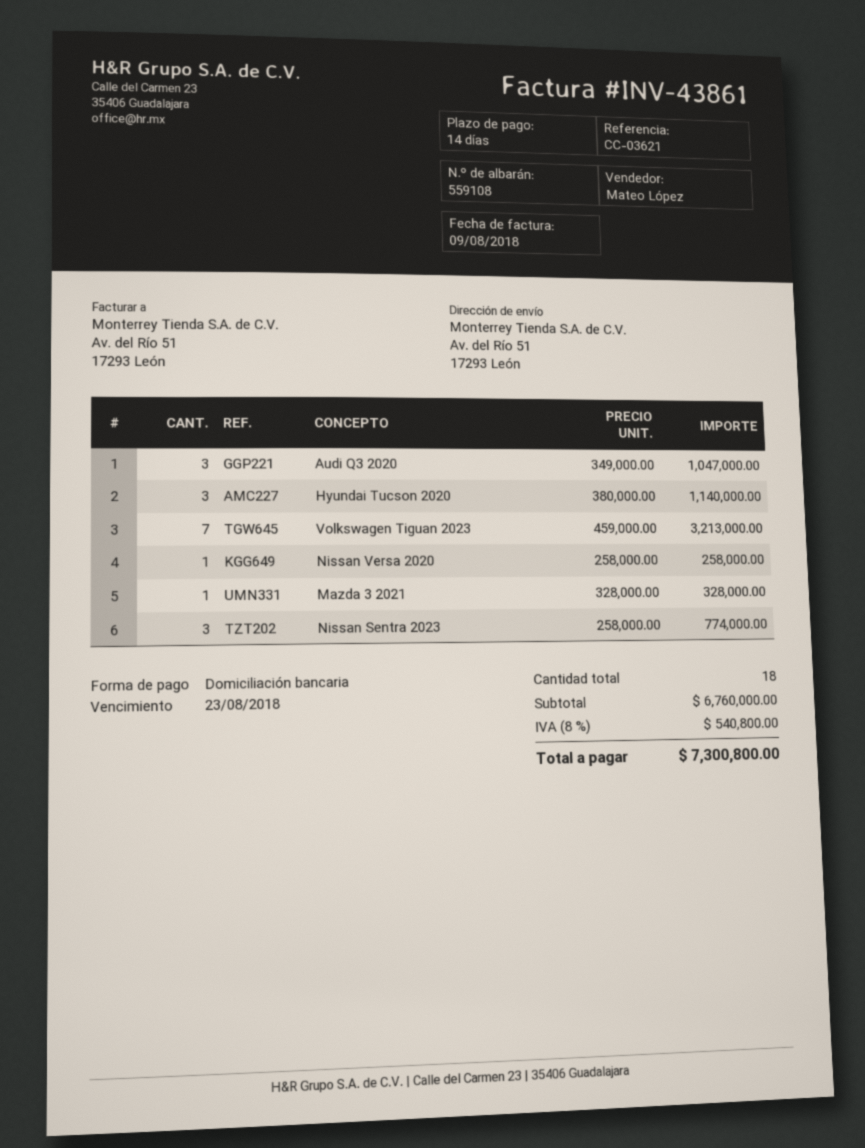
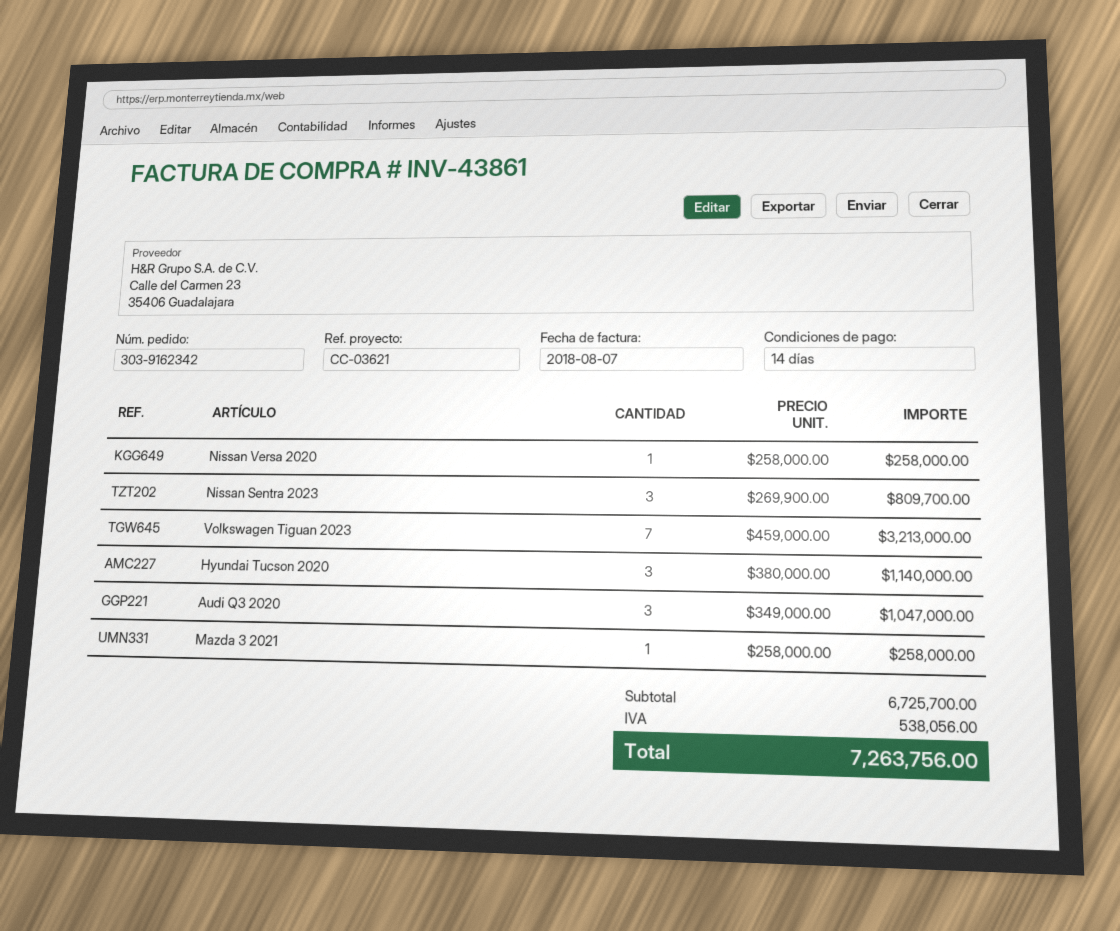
invoice date: 2018-08-09 -> 2018-08-07
Mazda 3 2021: 1 x 328000.00 = 328000.00 -> 1 x 258000.00 = 258000.00
Nissan Sentra 2023: 3 x 258000.00 = 774000.00 -> 3 x 269900.00 = 809700.00
subtotal: 6760000.00 -> 6725700.00
tax: 540800.00 -> 538056.00
total: 7300800.00 -> 7263756.00

